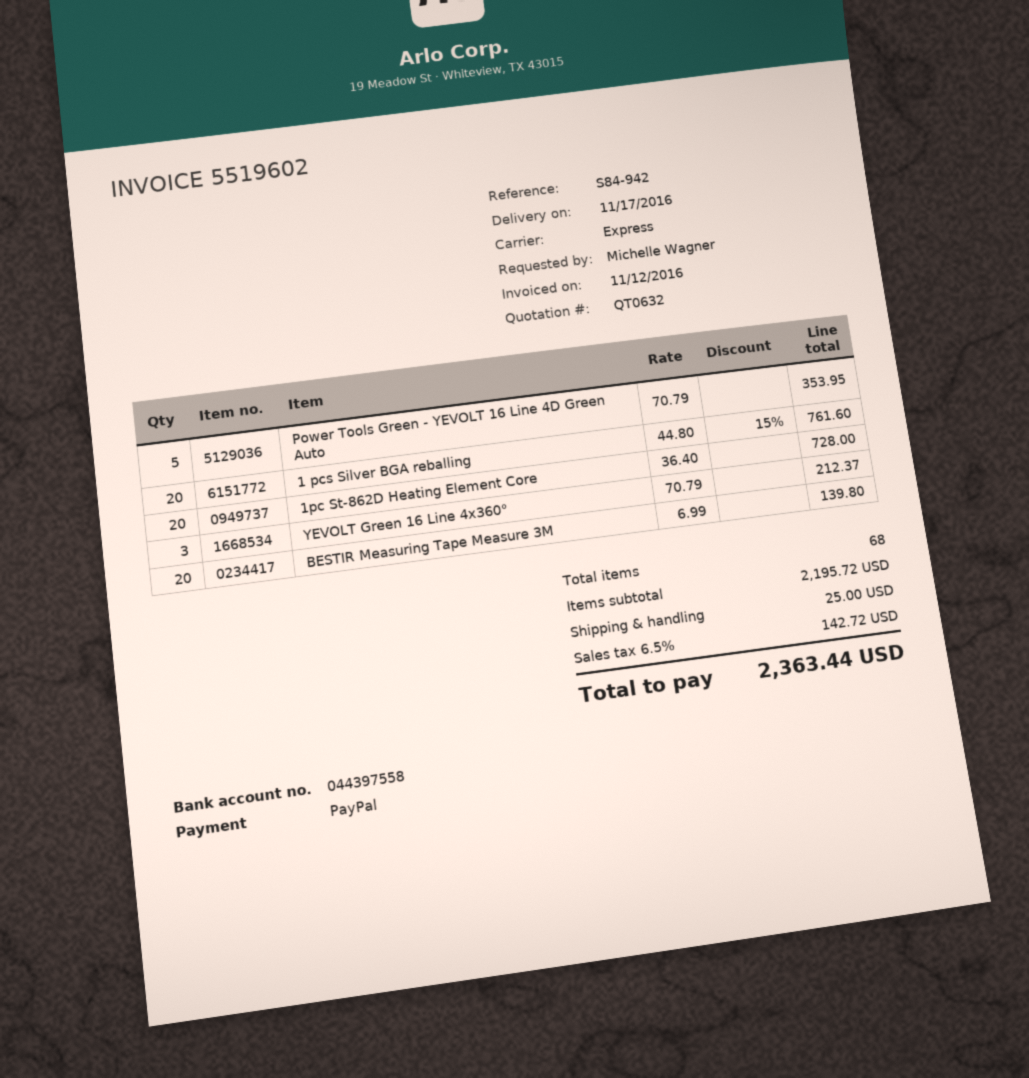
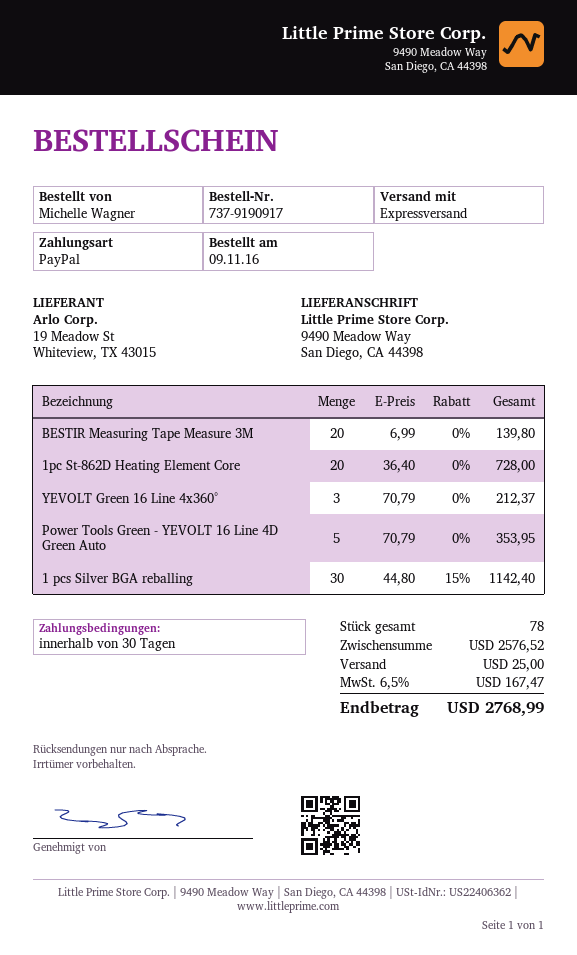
1 pcs Silver BGA reballing: 20 x 44.80 - 15% = 761.60 -> 30 x 44.80 - 15% = 1142.40
total quantity: 68 -> 78
subtotal: 2195.72 -> 2576.52
tax: 6.5% = 142.72 -> 6.5% = 167.47
total: 2363.44 -> 2768.99

